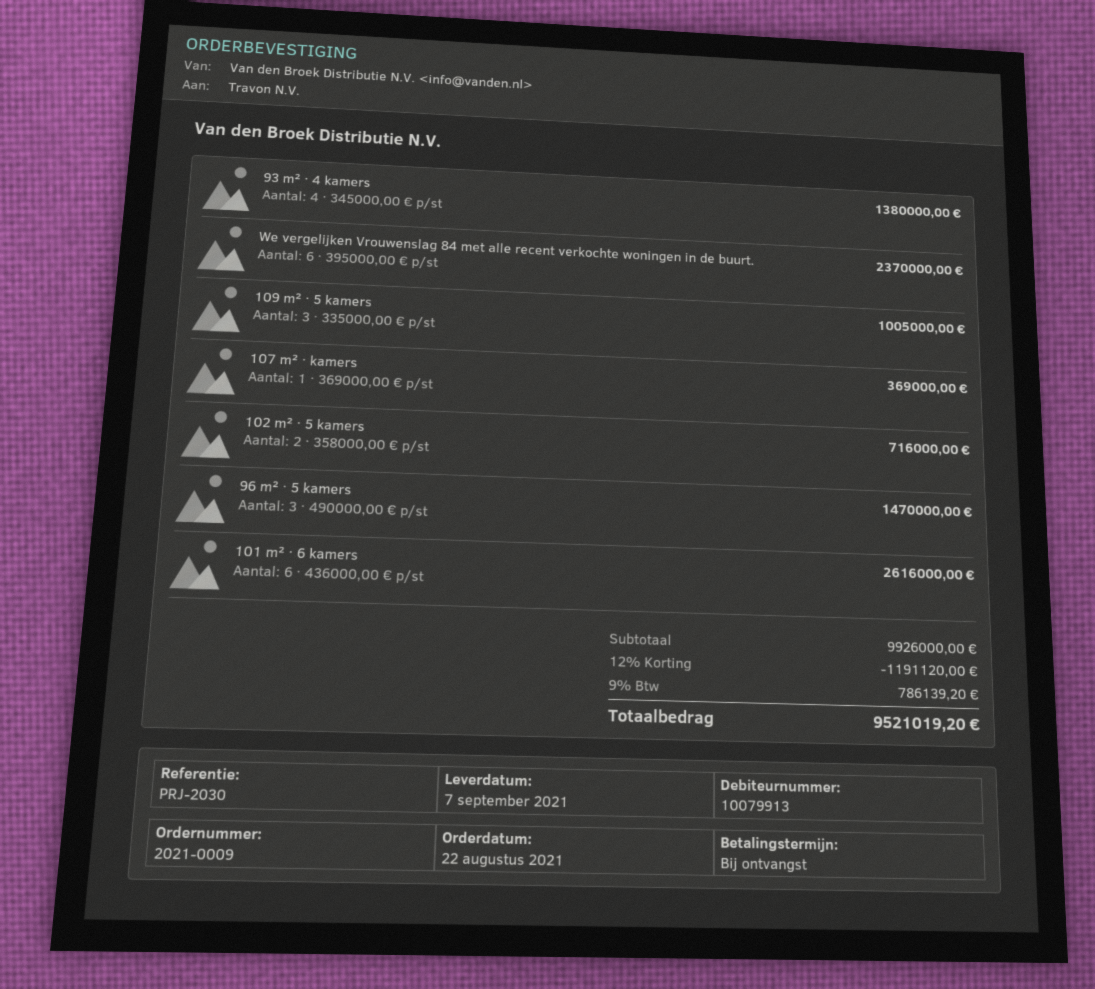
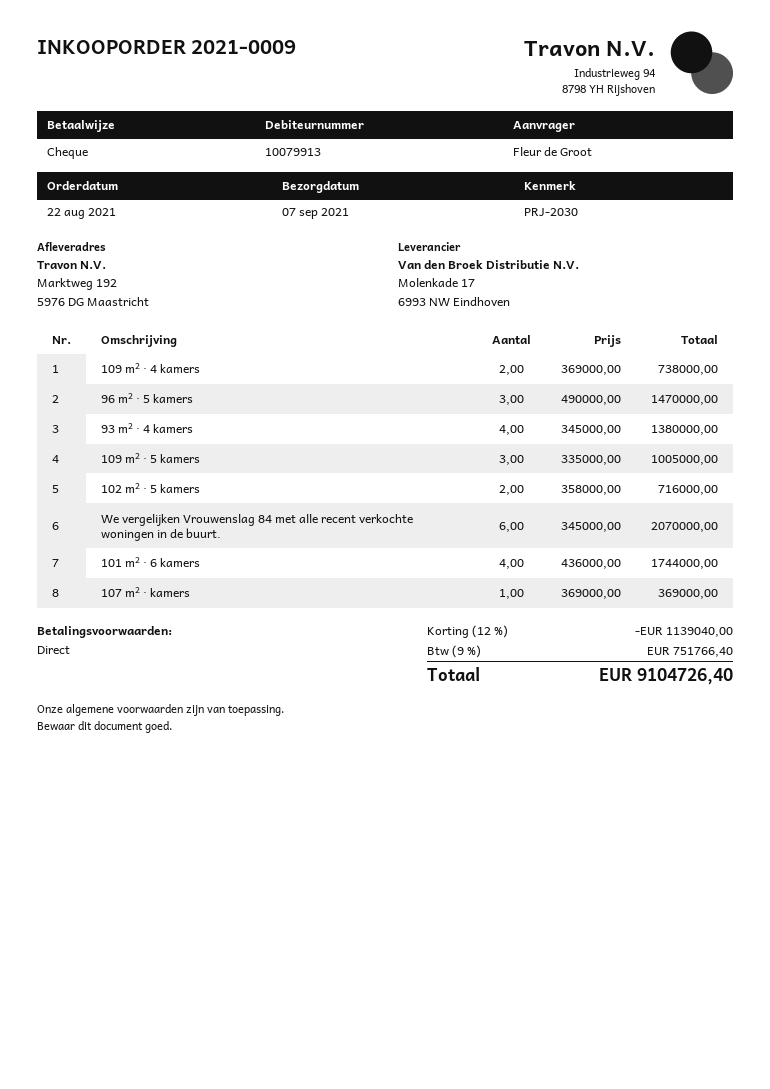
We vergelijken Vrouwenslag 84 met alle recent verkochte woningen in de buurt.: 6 x 395000.00 = 2370000.00 -> 6 x 345000.00 = 2070000.00
101 m² · 6 kamers: 6 x 436000.00 = 2616000.00 -> 4 x 436000.00 = 1744000.00
109 m² · 4 kamers: none -> 2 x 369000.00 = 738000.00
discount: 12% = 1191120.00 -> 12% = 1139040.00
tax: 9% = 786139.20 -> 9% = 751766.40
total: 9521019.20 -> 9104726.40

